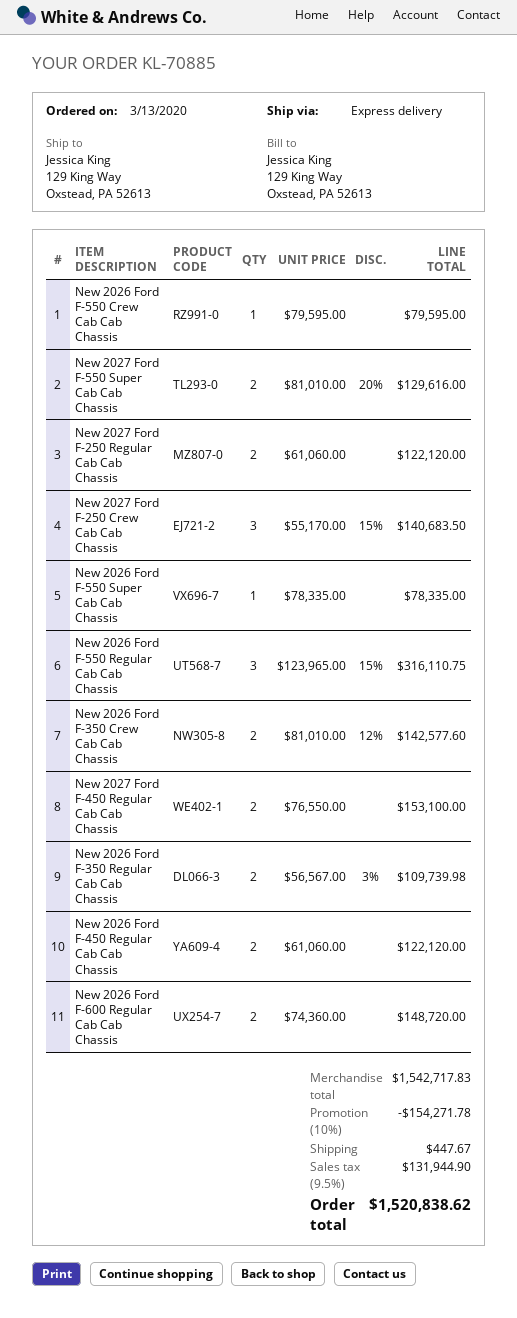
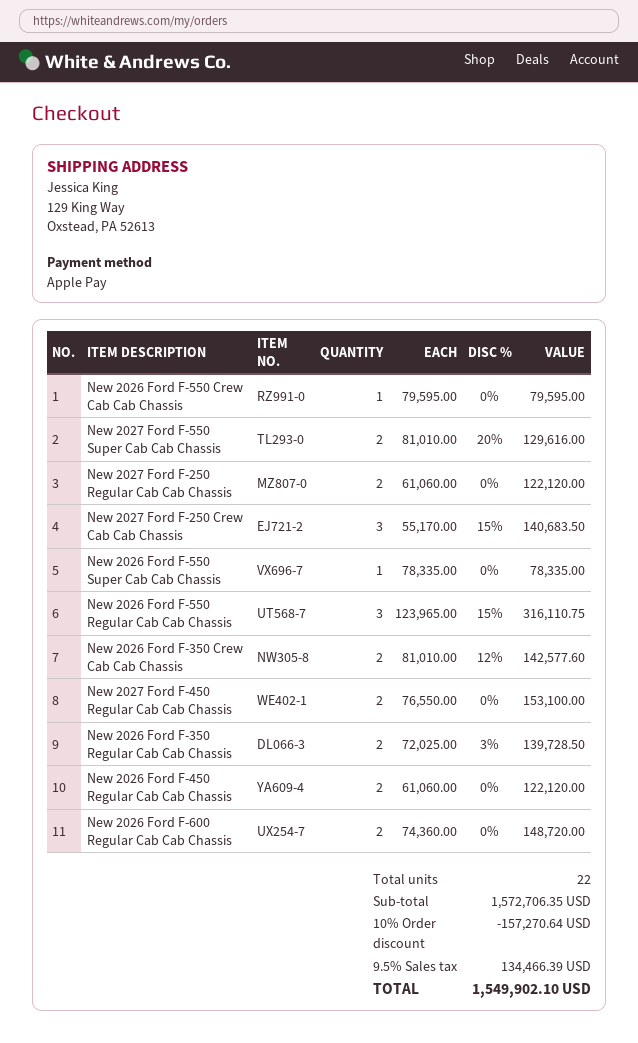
New 2026 Ford F-350 Regular Cab Cab Chassis: 2 x 56567.00 - 3% = 109739.98 -> 2 x 72025.00 - 3% = 139728.50
subtotal: 1542717.83 -> 1572706.35
discount: 10% = 154271.78 -> 10% = 157270.64
shipping: 447.67 -> none
tax: 9.5% = 131944.90 -> 9.5% = 134466.39
total: 1520838.62 -> 1549902.10

